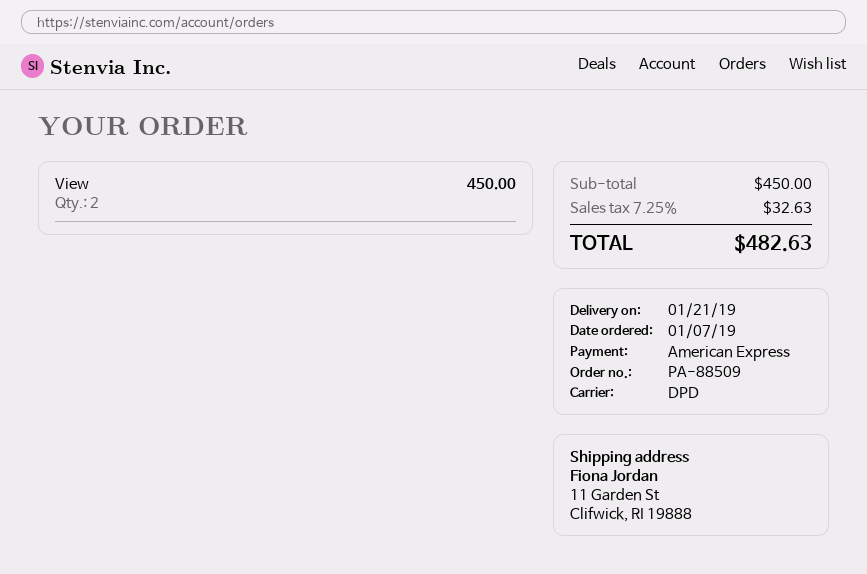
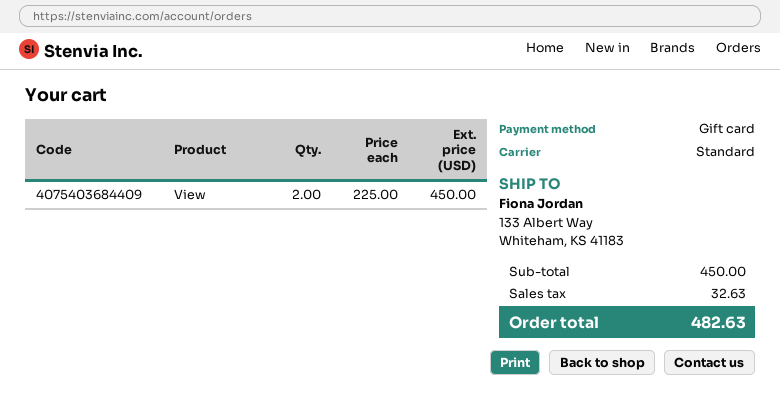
payment method: American Express -> gift card
shipping method: DPD -> standard
ship to: 11 Garden St, Clifwick, RI 19888 -> 133 Albert Way, Whiteham, KS 41183

